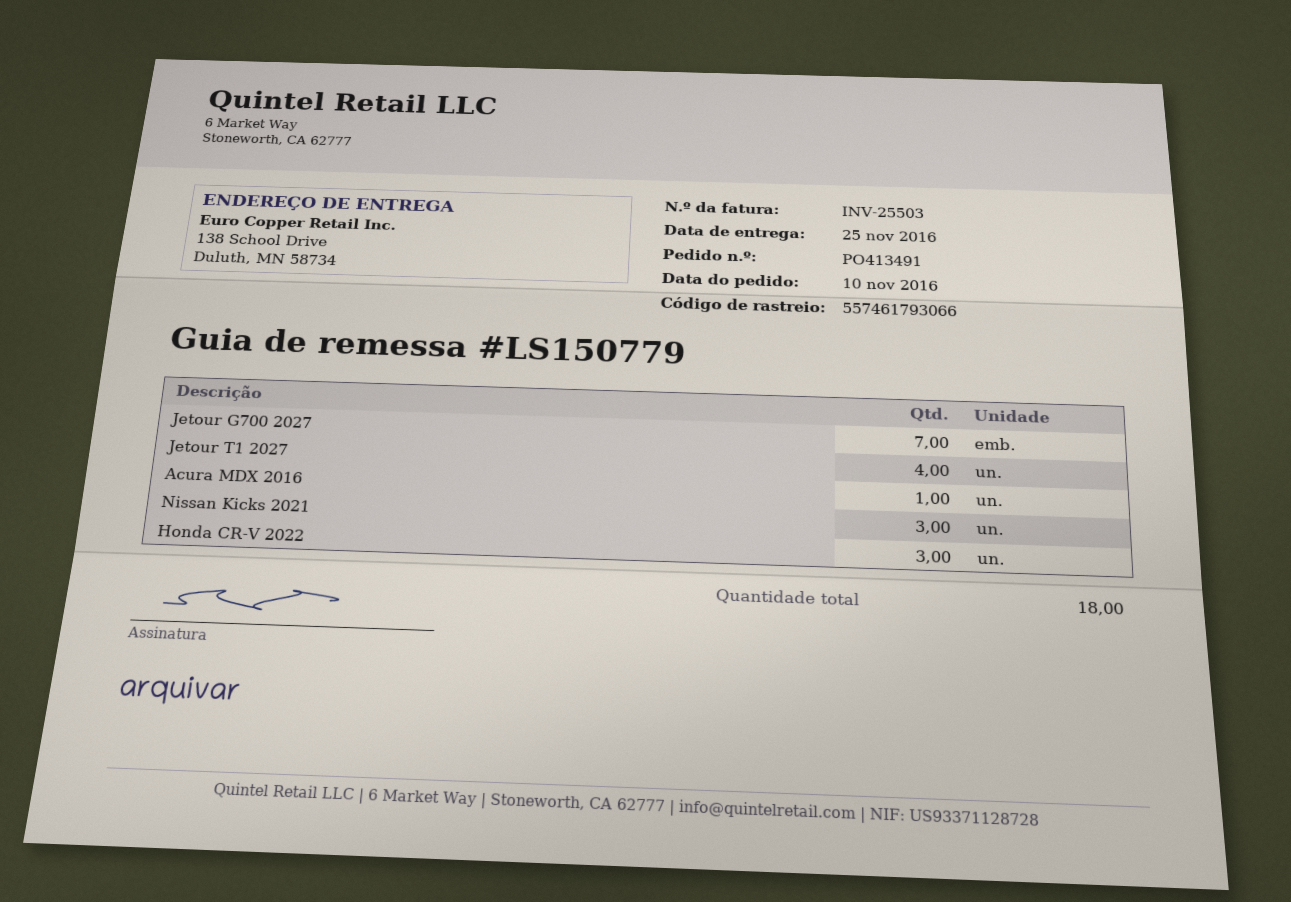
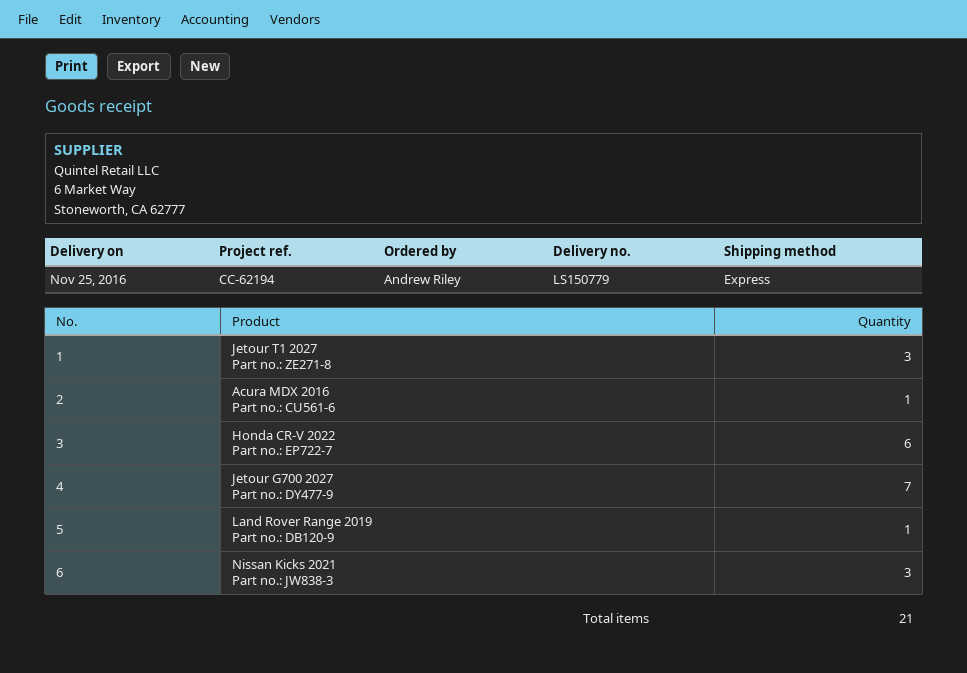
Jetour T1 2027: 4 -> 3
Honda CR-V 2022: 3 -> 6
Land Rover Range 2019: none -> 1
total quantity: 18 -> 21

